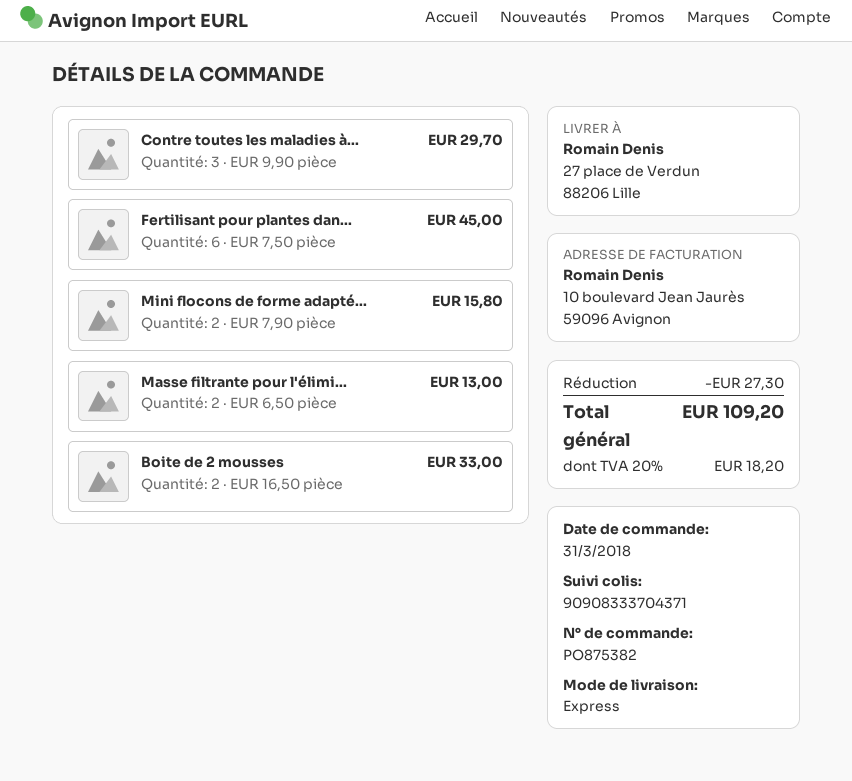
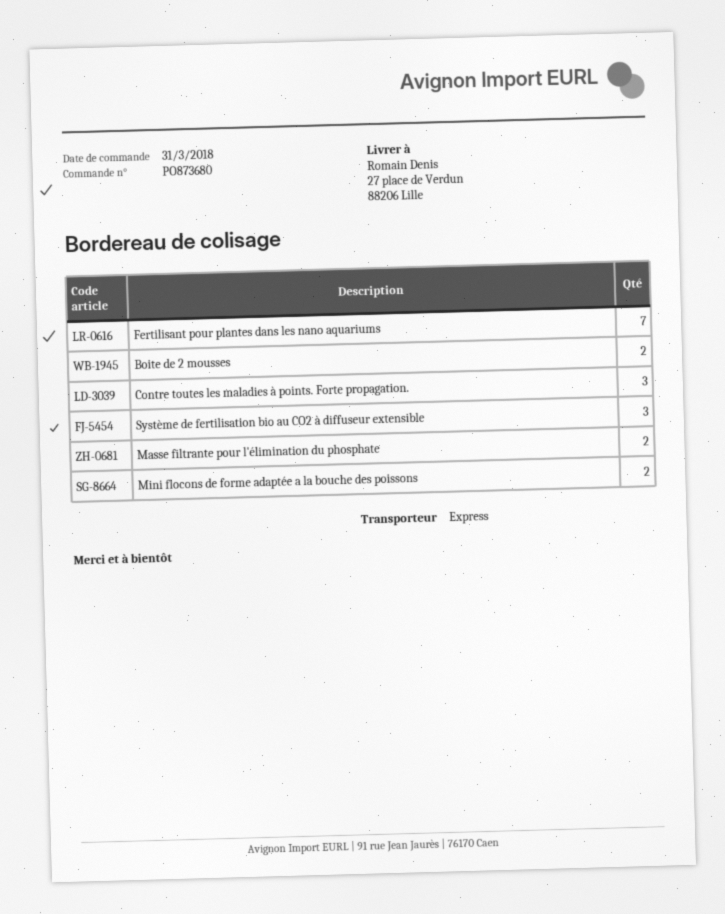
order number: PO875382 -> PO873680
Fertilisant pour plantes dan...: 6 -> 7
Système de fertilisation bio au CO2 à diffuseur extensible: none -> 3

